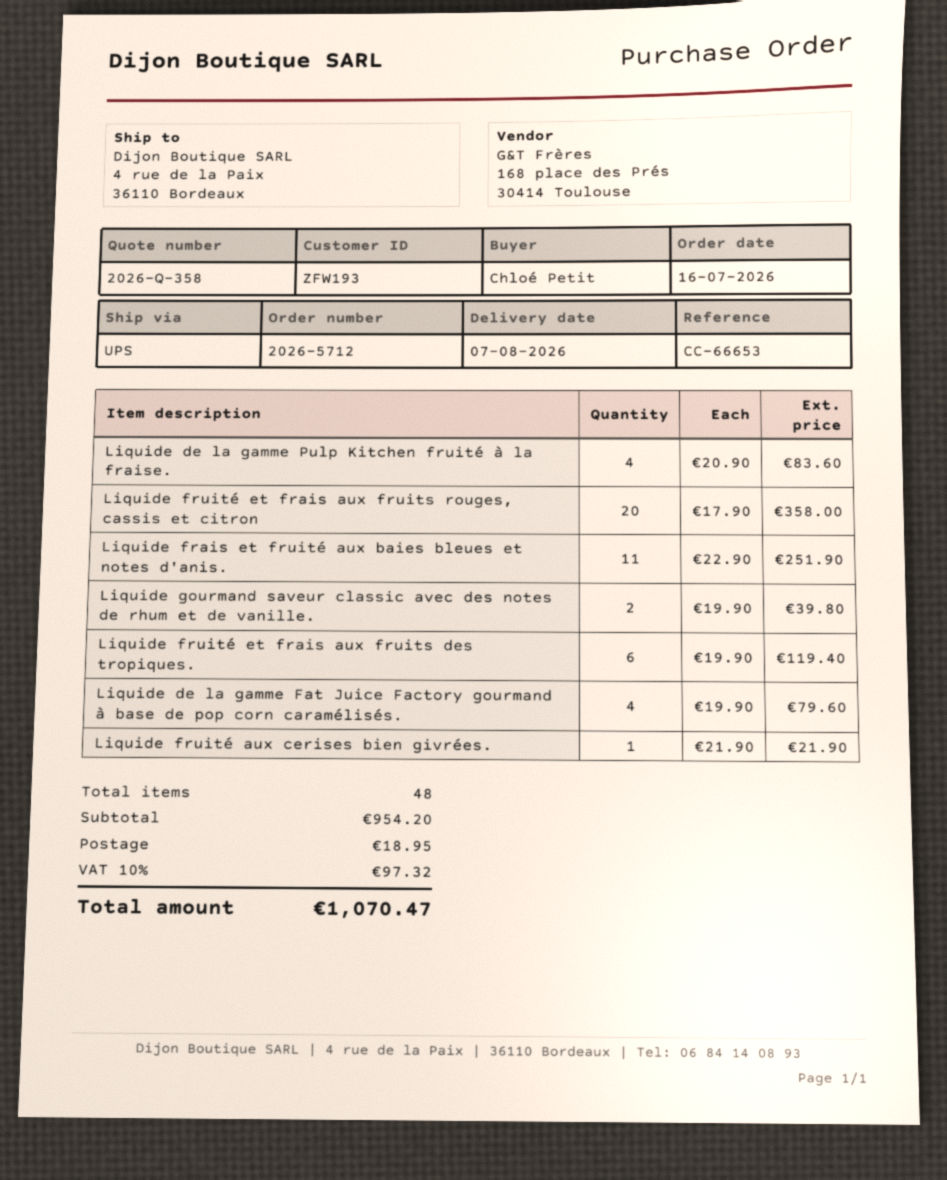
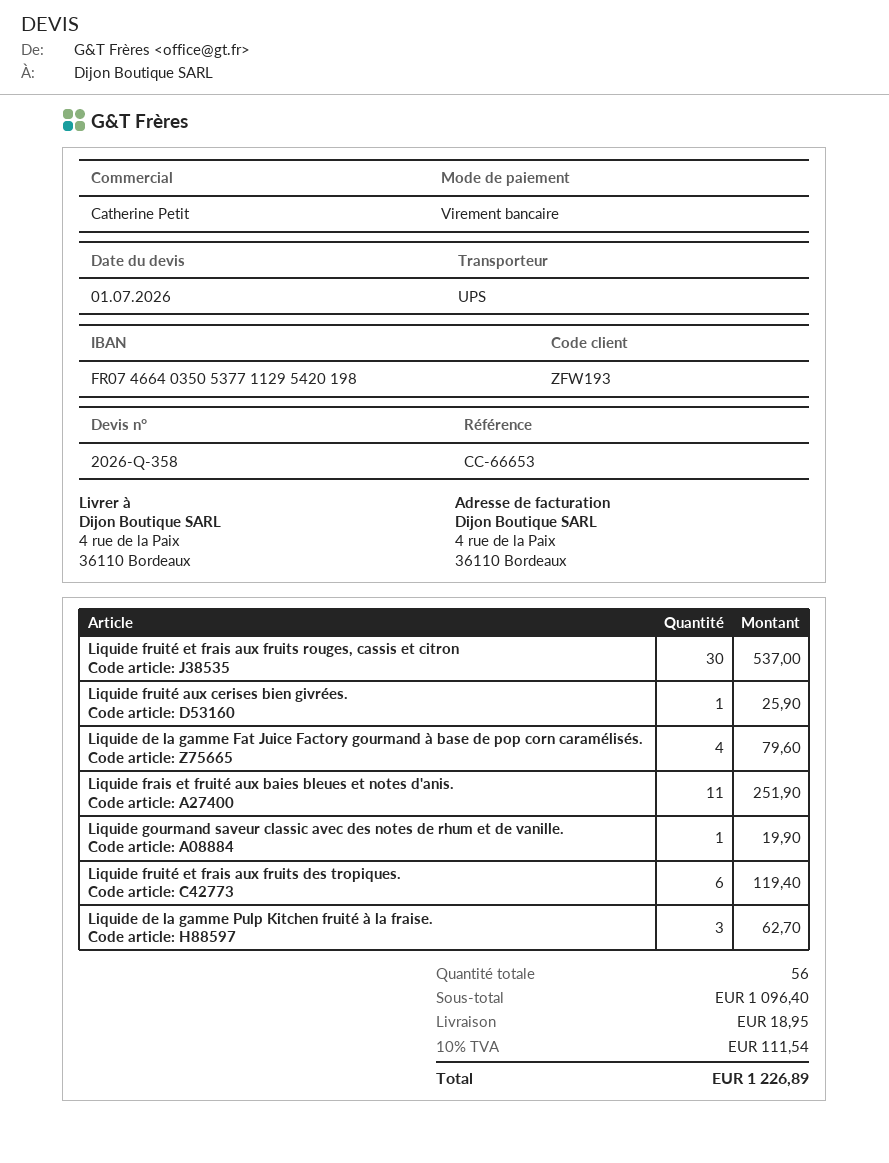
Liquide de la gamme Pulp Kitchen fruité à la fraise.: 4 for 83.60 -> 3 for 62.70
Liquide fruité et frais aux fruits rouges, cassis et citron: 20 for 358.00 -> 30 for 537.00
Liquide gourmand saveur classic avec des notes de rhum et de vanille.: 2 for 39.80 -> 1 for 19.90
Liquide fruité aux cerises bien givrées.: 1 for 21.90 -> 1 for 25.90
total quantity: 48 -> 56
subtotal: 954.20 -> 1096.40
tax: 10% = 97.32 -> 10% = 111.54
total: 1070.47 -> 1226.89

